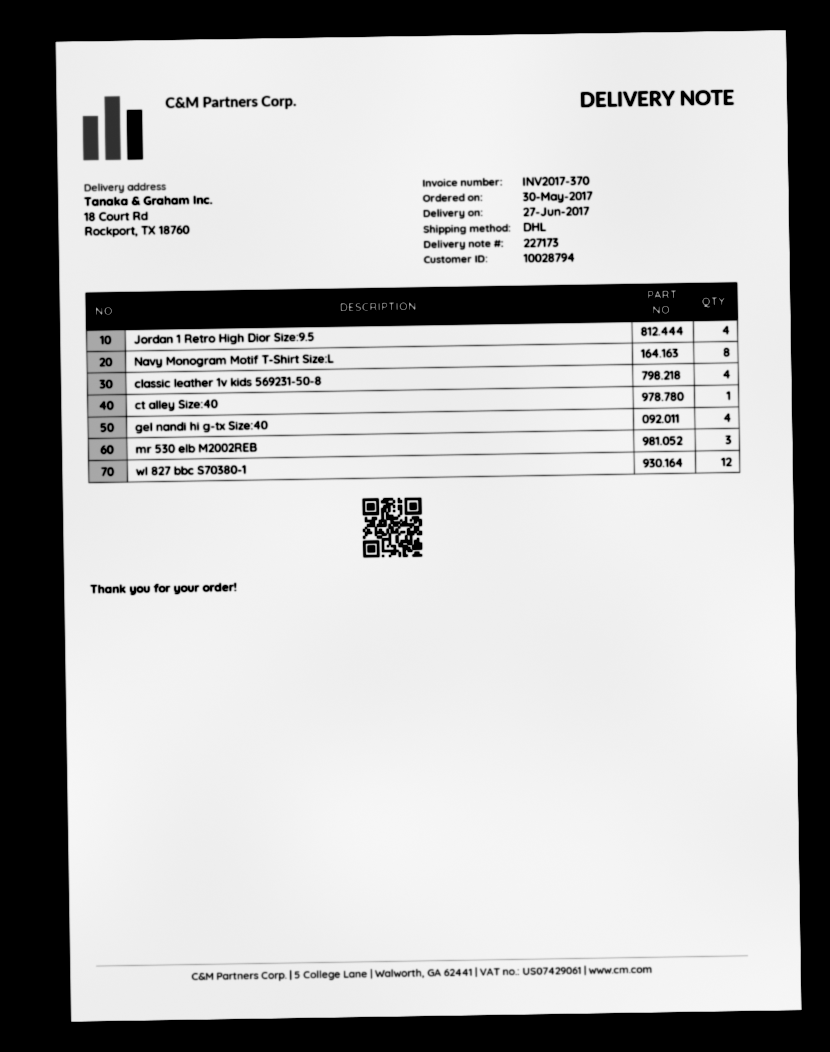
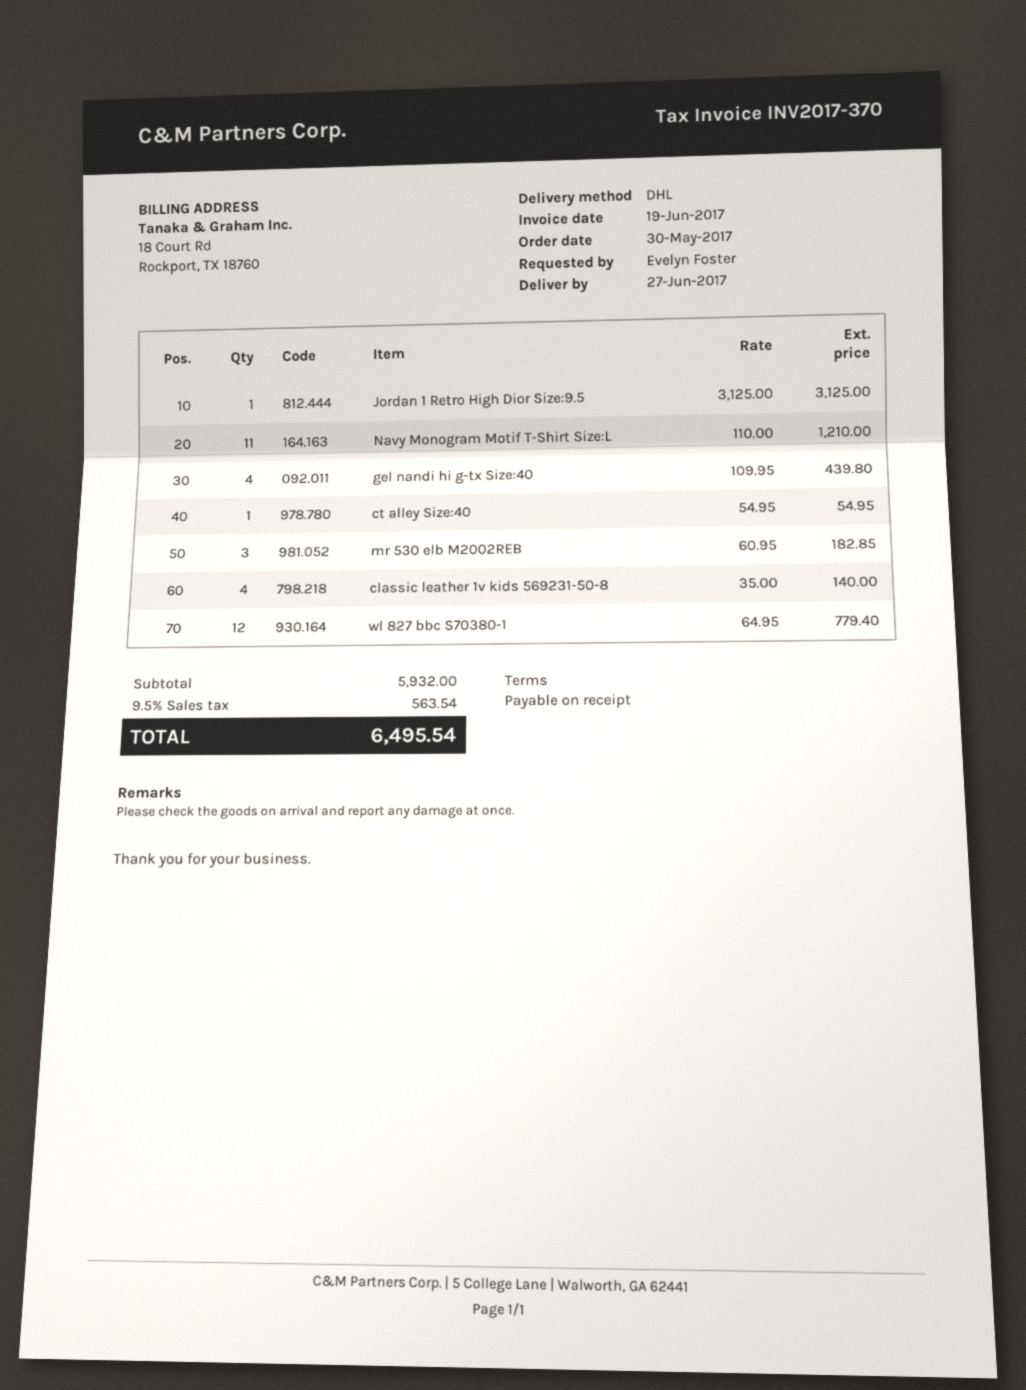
Jordan 1 Retro High Dior Size:9.5: 4 -> 1
Navy Monogram Motif T-Shirt Size:L: 8 -> 11

